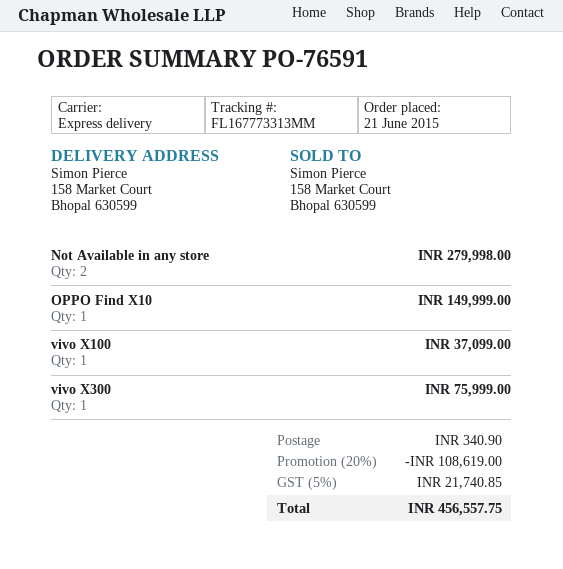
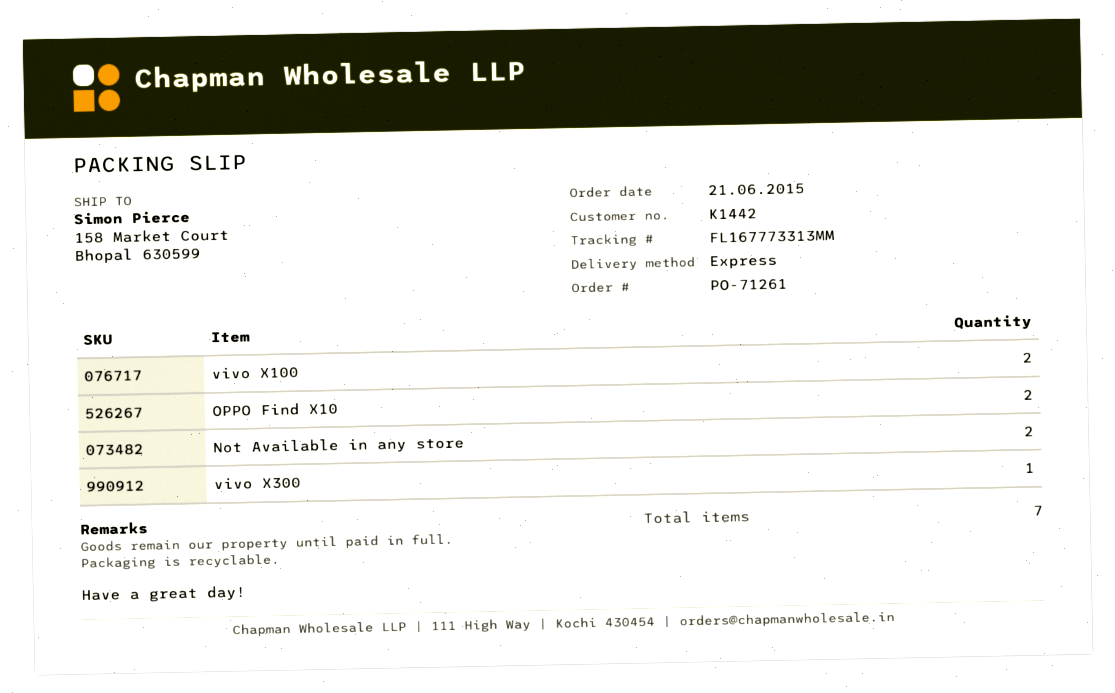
order number: PO-76591 -> PO-71261
OPPO Find X10: 1 -> 2
vivo X100: 1 -> 2

